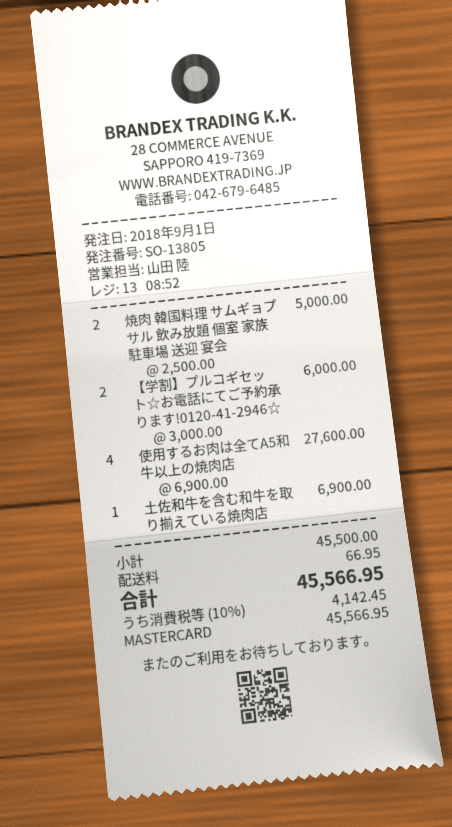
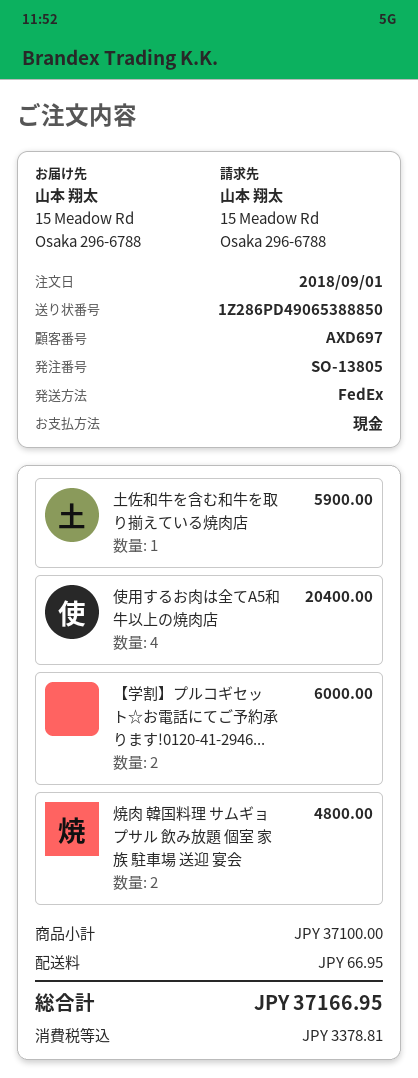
payment method: Mastercard -> cash
焼肉 韓国料理 サムギョプサル 飲み放題 個室 家族 駐車場 送迎 宴会: 2 for 5000.00 -> 2 for 4800.00
使用するお肉は全てA5和牛以上の焼肉店: 4 for 27600.00 -> 4 for 20400.00
土佐和牛を含む和牛を取り揃えている焼肉店: 1 for 6900.00 -> 1 for 5900.00
subtotal: 45500.00 -> 37100.00
tax: 4142.45 -> 3378.81
total: 45566.95 -> 37166.95

